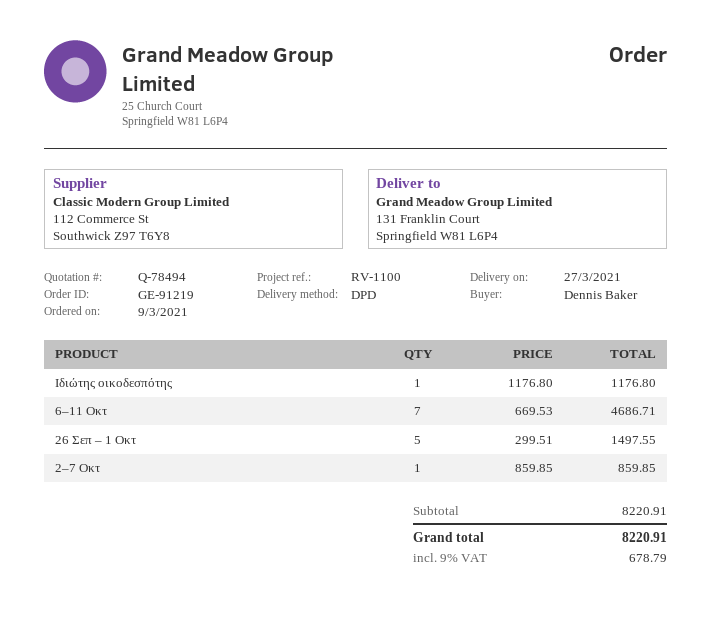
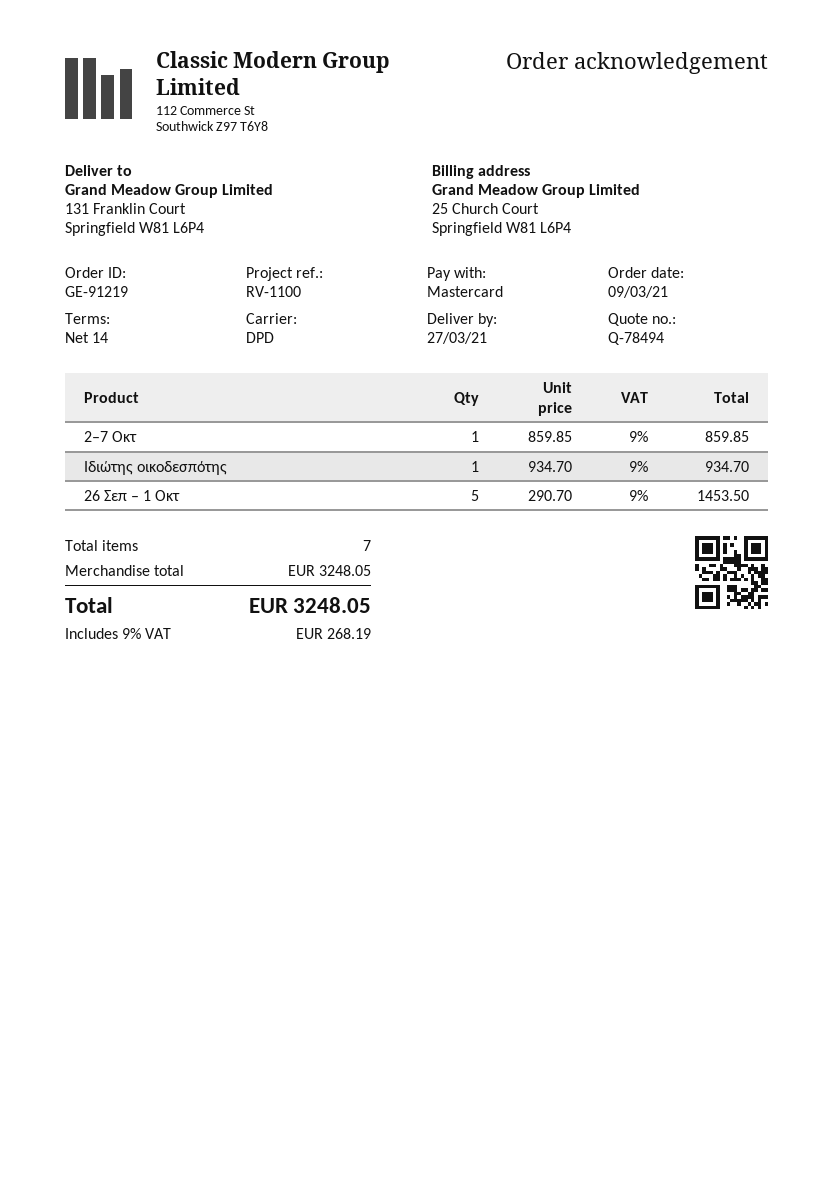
Ιδιώτης οικοδεσπότης: 1 x 1176.80 = 1176.80 -> 1 x 934.70 = 934.70
6–11 Οκτ: 7 x 669.53 = 4686.71 -> none
26 Σεπ – 1 Οκτ: 5 x 299.51 = 1497.55 -> 5 x 290.70 = 1453.50
subtotal: 8220.91 -> 3248.05
tax: 9% = 678.79 -> 9% = 268.19
total: 8220.91 -> 3248.05

